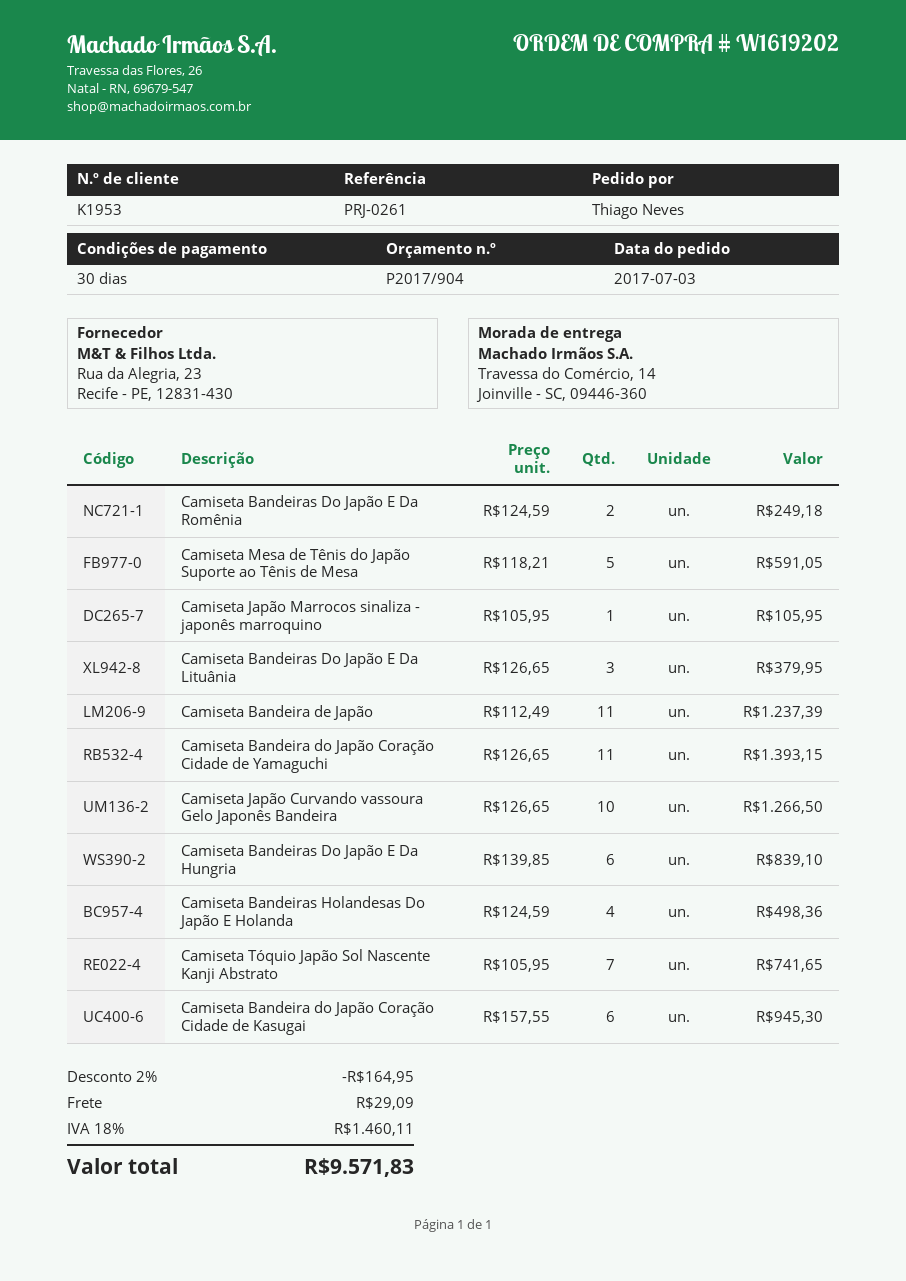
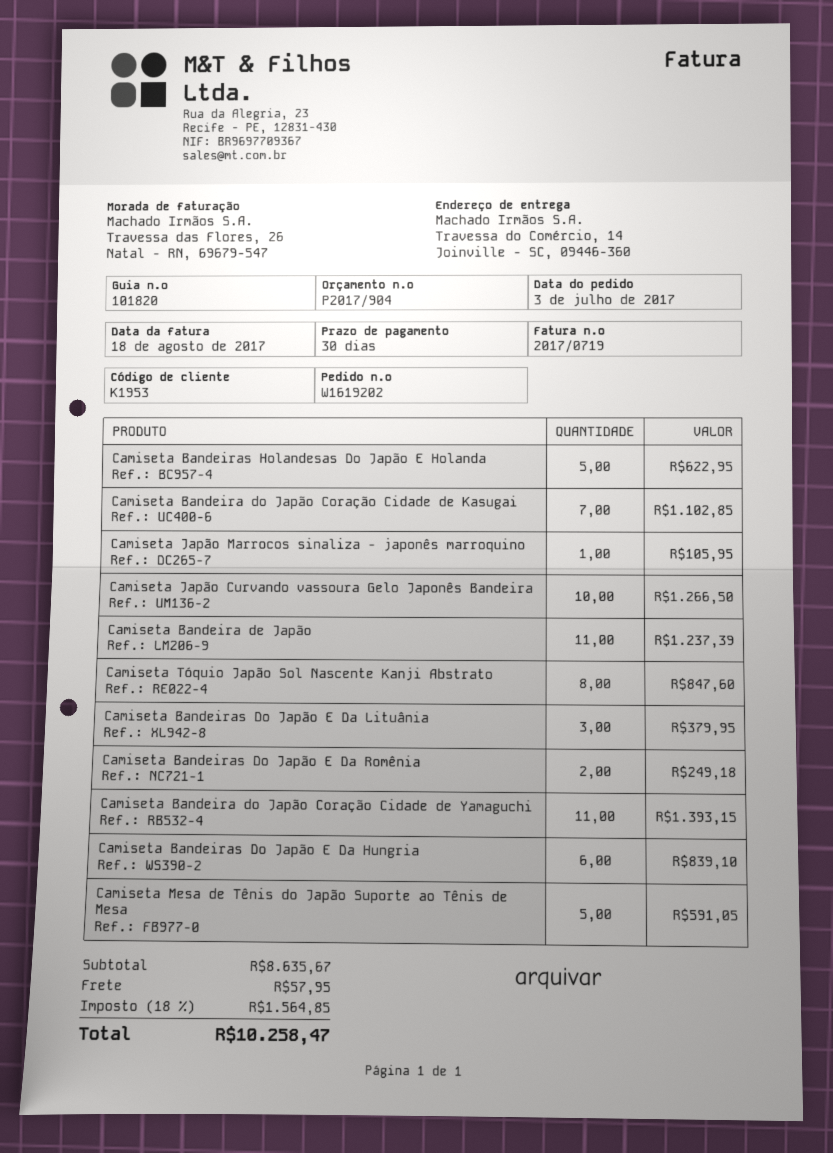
Camiseta Bandeiras Holandesas Do Japão E Holanda: 4 for 498.36 -> 5 for 622.95
Camiseta Tóquio Japão Sol Nascente Kanji Abstrato: 7 for 741.65 -> 8 for 847.60
Camiseta Bandeira do Japão Coração Cidade de Kasugai: 6 for 945.30 -> 7 for 1102.85
discount: 2% = 164.95 -> none
shipping: 29.09 -> 57.95
tax: 18% = 1460.11 -> 18% = 1564.85
total: 9571.83 -> 10258.47

